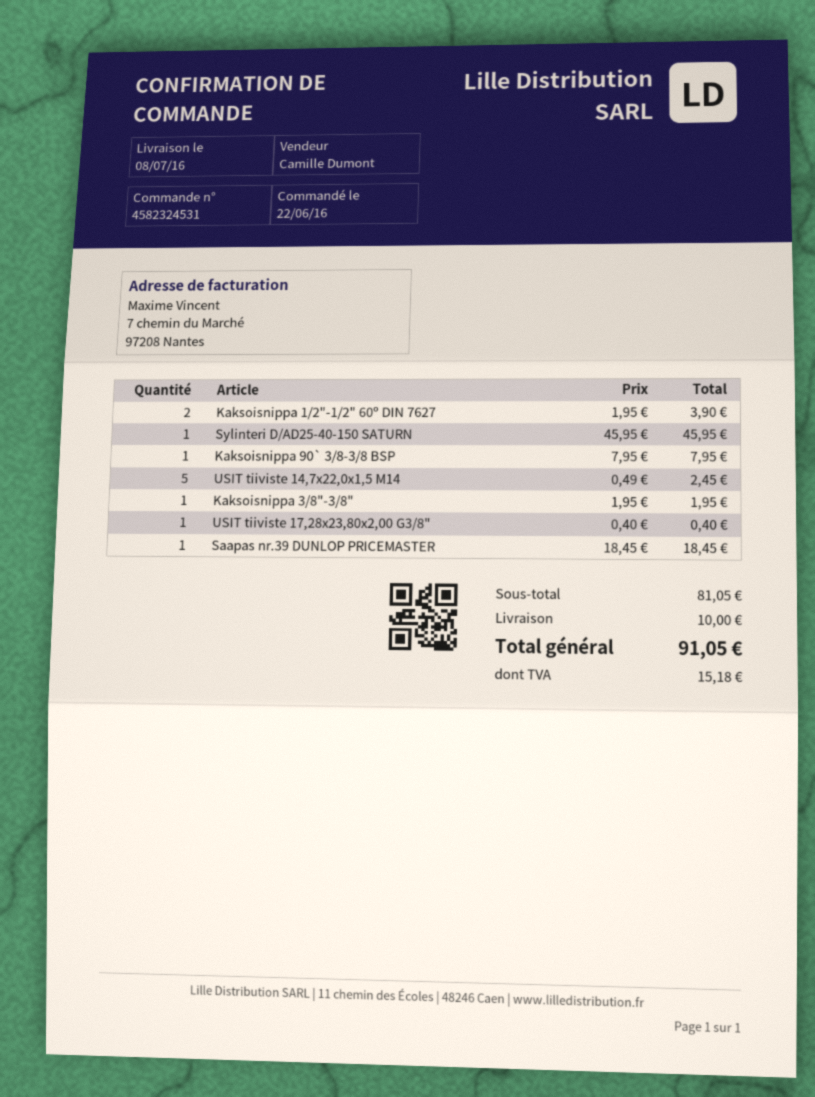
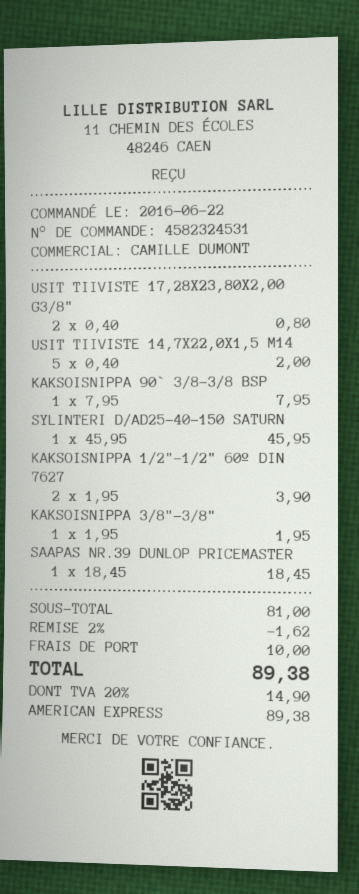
USIT tiiviste 14,7x22,0x1,5 M14: 5 x 0.49 = 2.45 -> 5 x 0.40 = 2.00
USIT tiiviste 17,28x23,80x2,00 G3/8": 1 x 0.40 = 0.40 -> 2 x 0.40 = 0.80
subtotal: 81.05 -> 81.00
discount: none -> 2% = 1.62
tax: 15.18 -> 14.90
total: 91.05 -> 89.38

